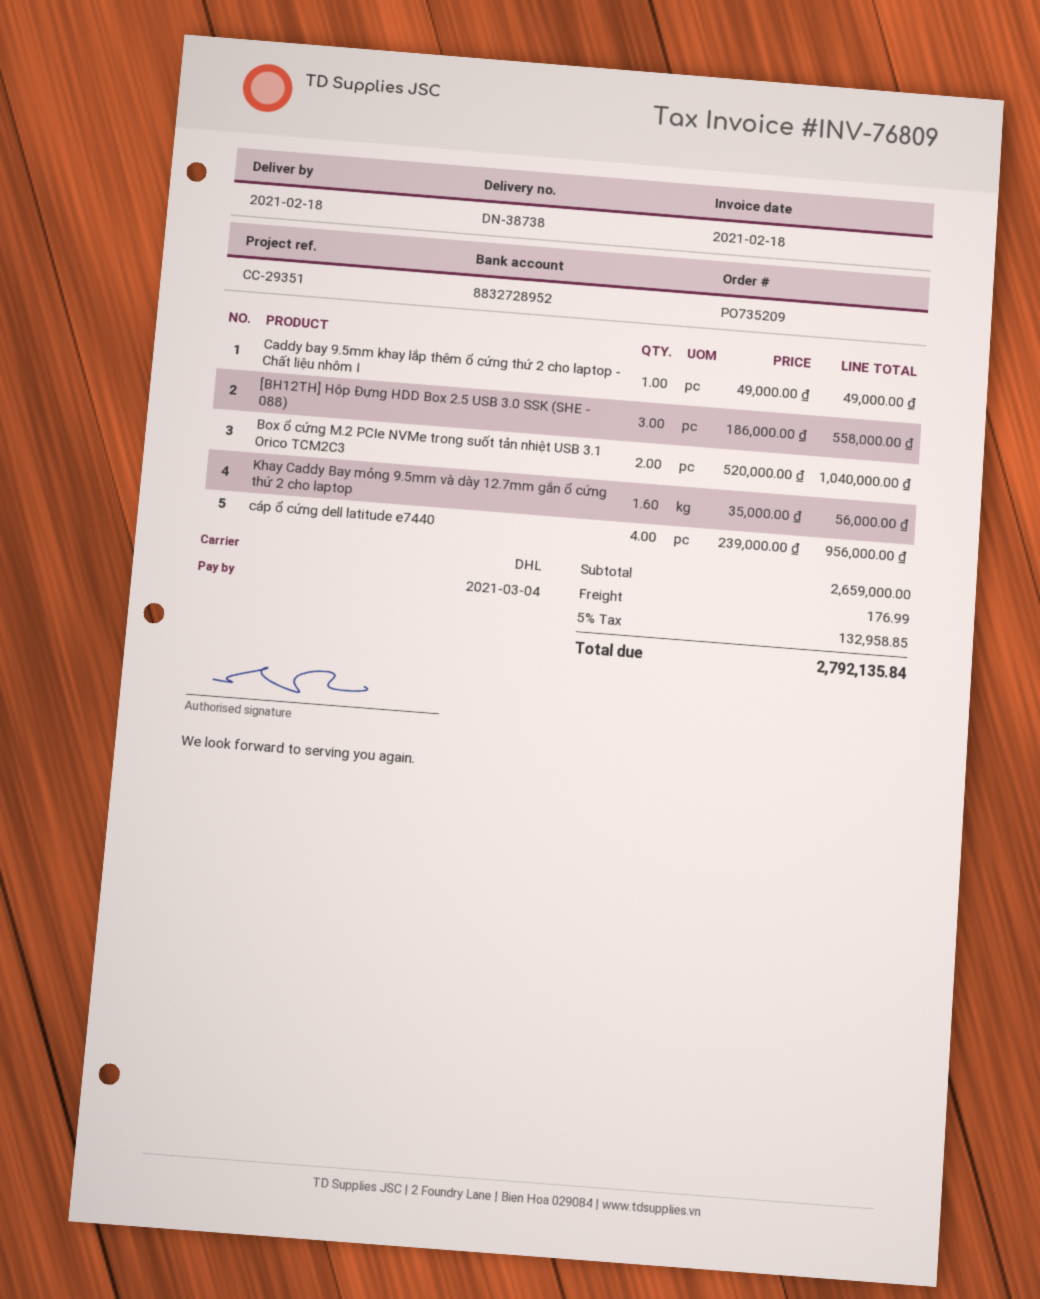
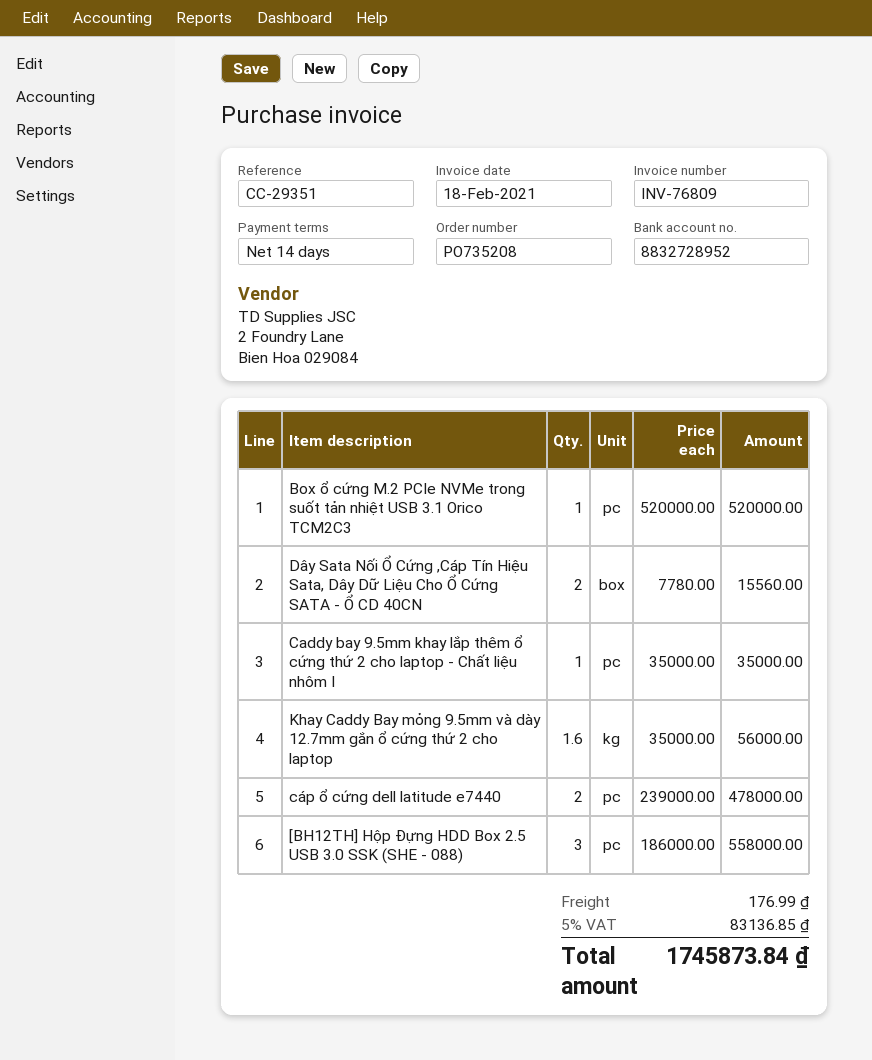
order number: PO735209 -> PO735208
Caddy bay 9.5mm khay lắp thêm ổ cứng thứ 2 cho laptop - Chất liệu nhôm I: 1 x 49000.00 = 49000.00 -> 1 x 35000.00 = 35000.00
Box ổ cứng M.2 PCIe NVMe trong suốt tản nhiệt USB 3.1 Orico TCM2C3: 2 x 520000.00 = 1040000.00 -> 1 x 520000.00 = 520000.00
cáp ổ cứng dell latitude e7440: 4 x 239000.00 = 956000.00 -> 2 x 239000.00 = 478000.00
Dây Sata Nối Ổ Cứng ,Cáp Tín Hiệu Sata, Dây Dữ Liệu Cho Ổ Cứng SATA - Ổ CD 40CN: none -> 2 x 7780.00 = 15560.00
tax: 5% = 132958.85 -> 5% = 83136.85
total: 2792135.84 -> 1745873.84

